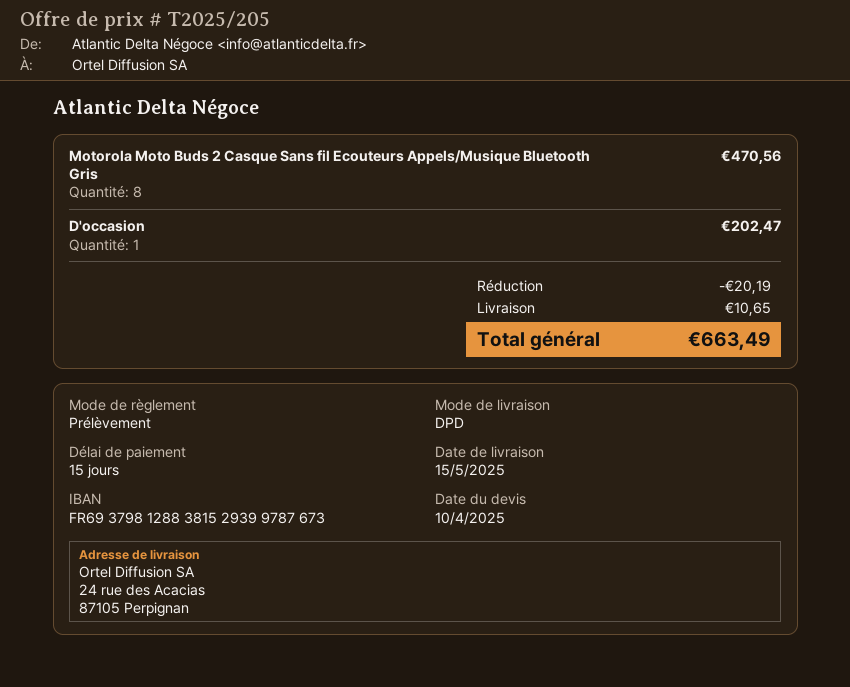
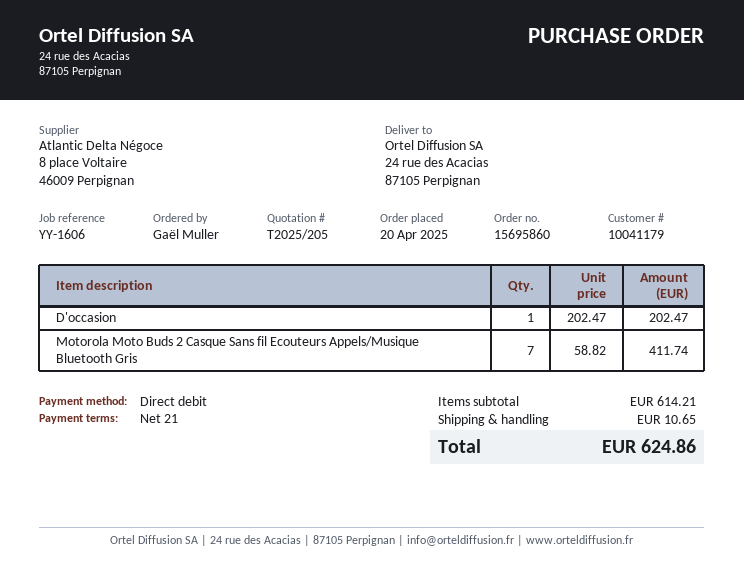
payment terms: 15 days -> 21 days
Motorola Moto Buds 2 Casque Sans fil Ecouteurs Appels/Musique Bluetooth Gris: 8 for 470.56 -> 7 for 411.74
discount: 20.19 -> none
total: 663.49 -> 624.86

